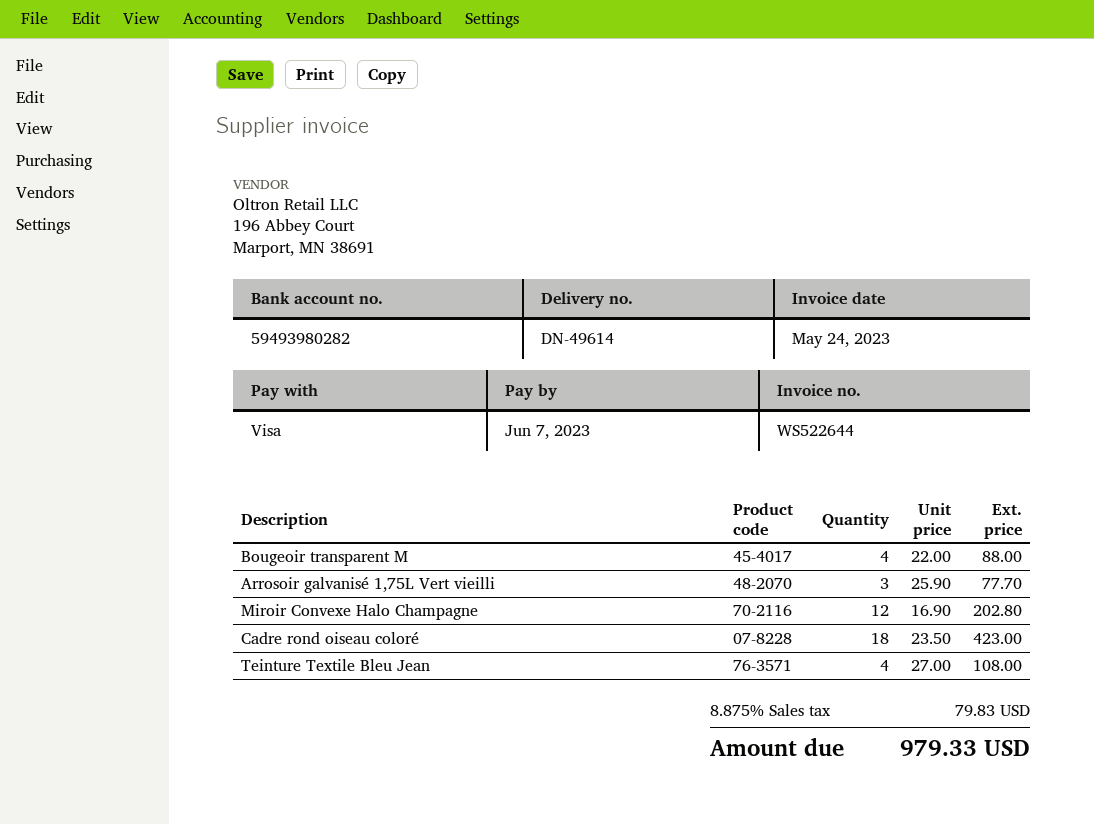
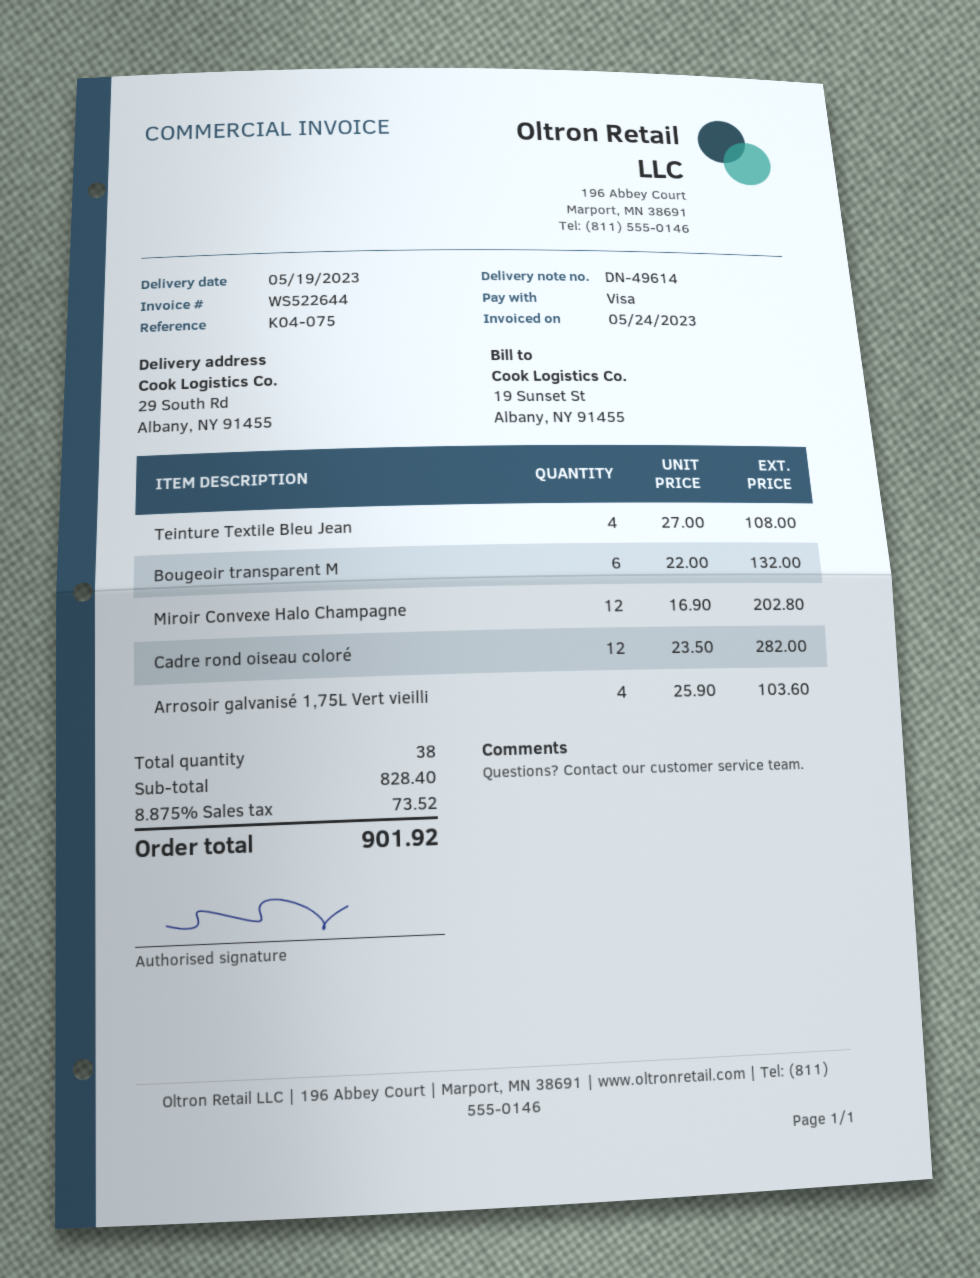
Bougeoir transparent M: 4 x 22.00 = 88.00 -> 6 x 22.00 = 132.00
Arrosoir galvanisé 1,75L Vert vieilli: 3 x 25.90 = 77.70 -> 4 x 25.90 = 103.60
Cadre rond oiseau coloré: 18 x 23.50 = 423.00 -> 12 x 23.50 = 282.00
tax: 8.875% = 79.83 -> 8.875% = 73.52
total: 979.33 -> 901.92

